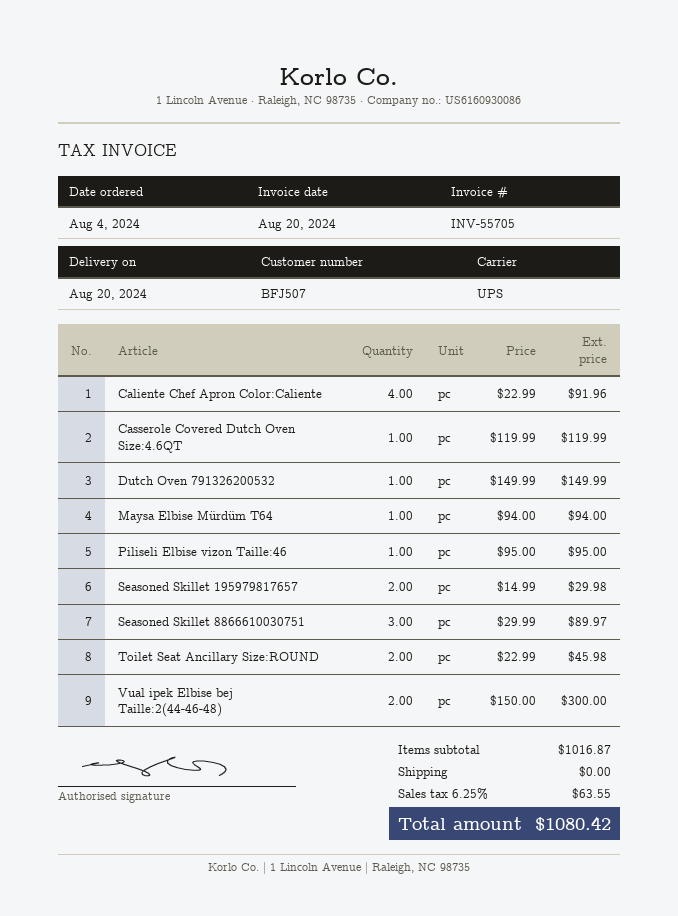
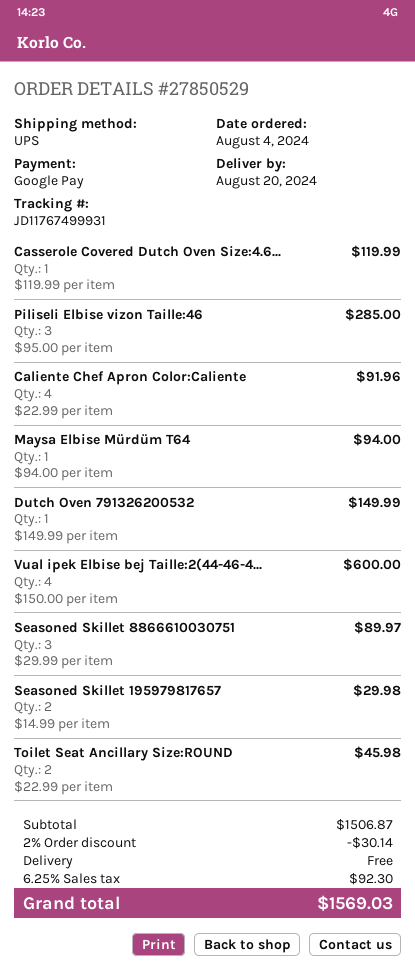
Piliseli Elbise vizon Taille:46: 1 x 95.00 = 95.00 -> 3 x 95.00 = 285.00
Vual ipek Elbise bej Taille:2(44-46-48): 2 x 150.00 = 300.00 -> 4 x 150.00 = 600.00
subtotal: 1016.87 -> 1506.87
discount: none -> 2% = 30.14
tax: 6.25% = 63.55 -> 6.25% = 92.30
total: 1080.42 -> 1569.03

